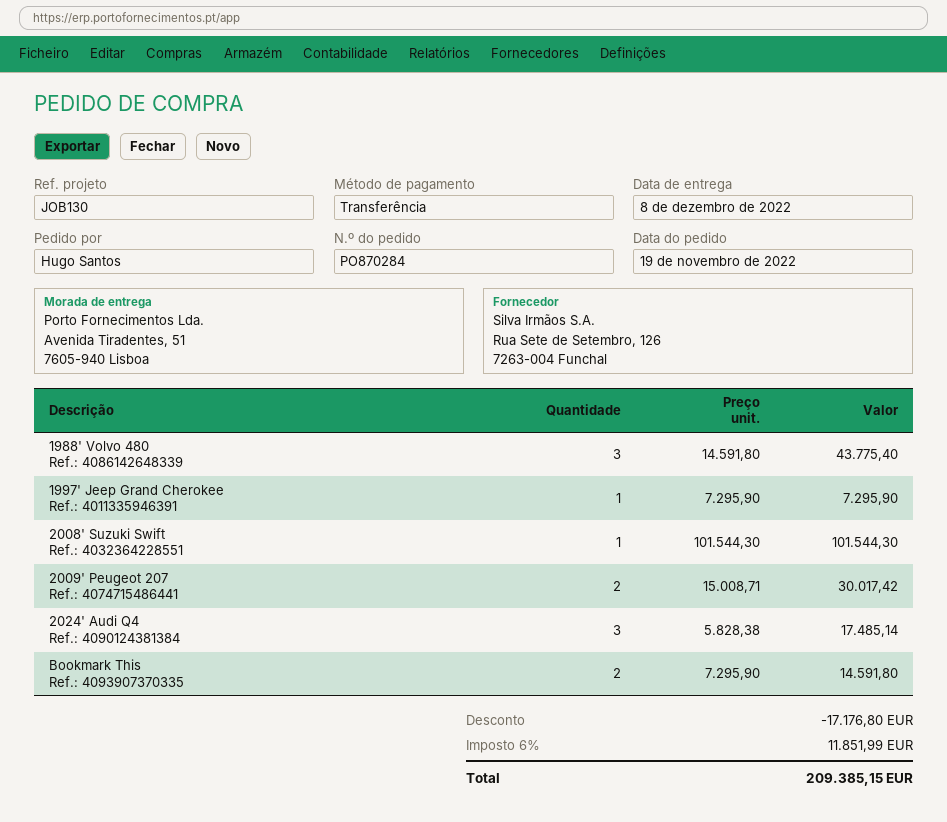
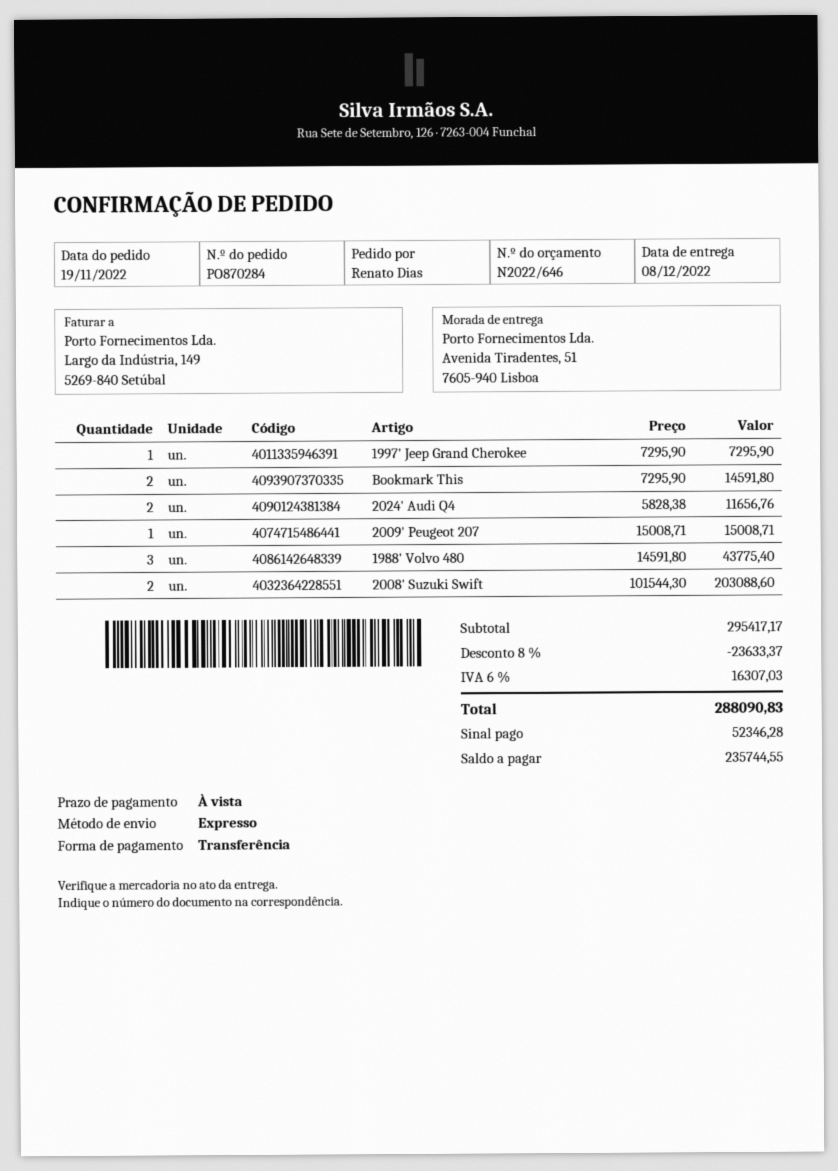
ordered by: Hugo Santos -> Renato Dias
2008' Suzuki Swift: 1 x 101544.30 = 101544.30 -> 2 x 101544.30 = 203088.60
2009' Peugeot 207: 2 x 15008.71 = 30017.42 -> 1 x 15008.71 = 15008.71
2024' Audi Q4: 3 x 5828.38 = 17485.14 -> 2 x 5828.38 = 11656.76
discount: 17176.80 -> 23633.37
tax: 6% = 11851.99 -> 6% = 16307.03
total: 209385.15 -> 288090.83

